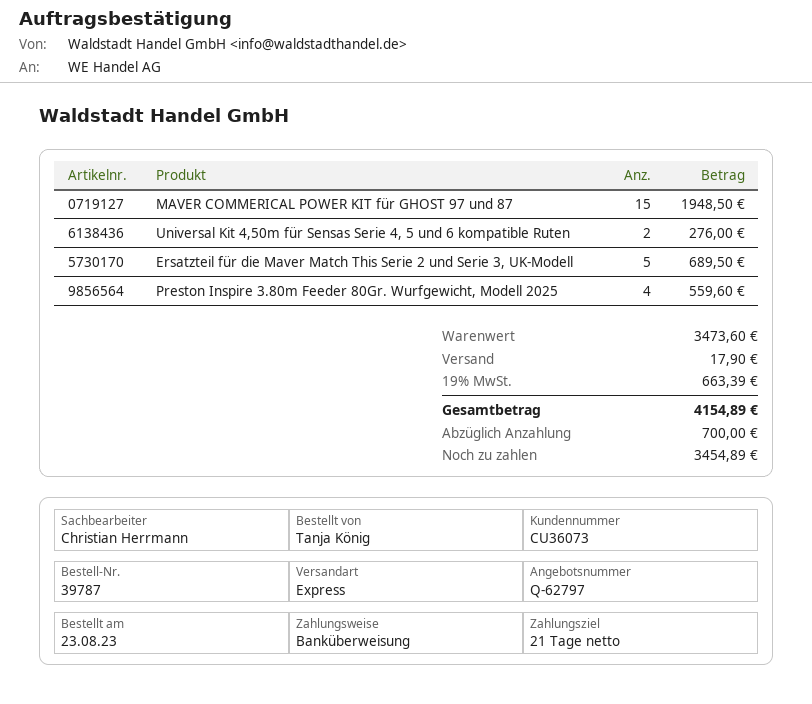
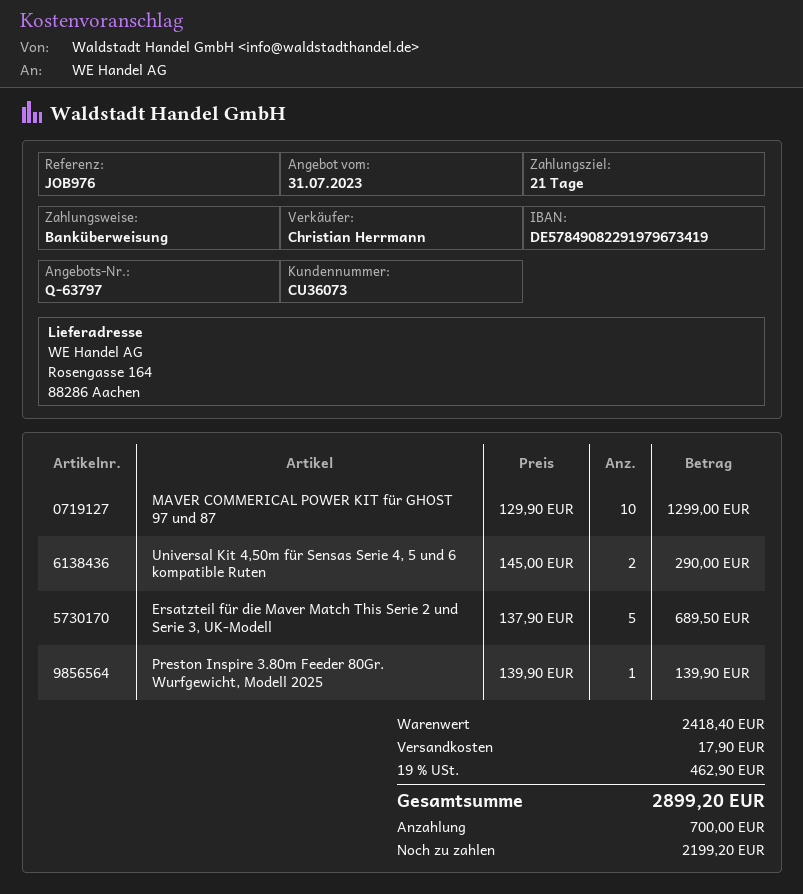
quote number: Q-62797 -> Q-63797
MAVER COMMERICAL POWER KIT für GHOST 97 und 87: 15 for 1948.50 -> 10 for 1299.00
Universal Kit 4,50m für Sensas Serie 4, 5 und 6 kompatible Ruten: 2 for 276.00 -> 2 for 290.00
Preston Inspire 3.80m Feeder 80Gr. Wurfgewicht, Modell 2025: 4 for 559.60 -> 1 for 139.90
subtotal: 3473.60 -> 2418.40
tax: 19% = 663.39 -> 19% = 462.90
total: 4154.89 -> 2899.20
balance: 3454.89 -> 2199.20

